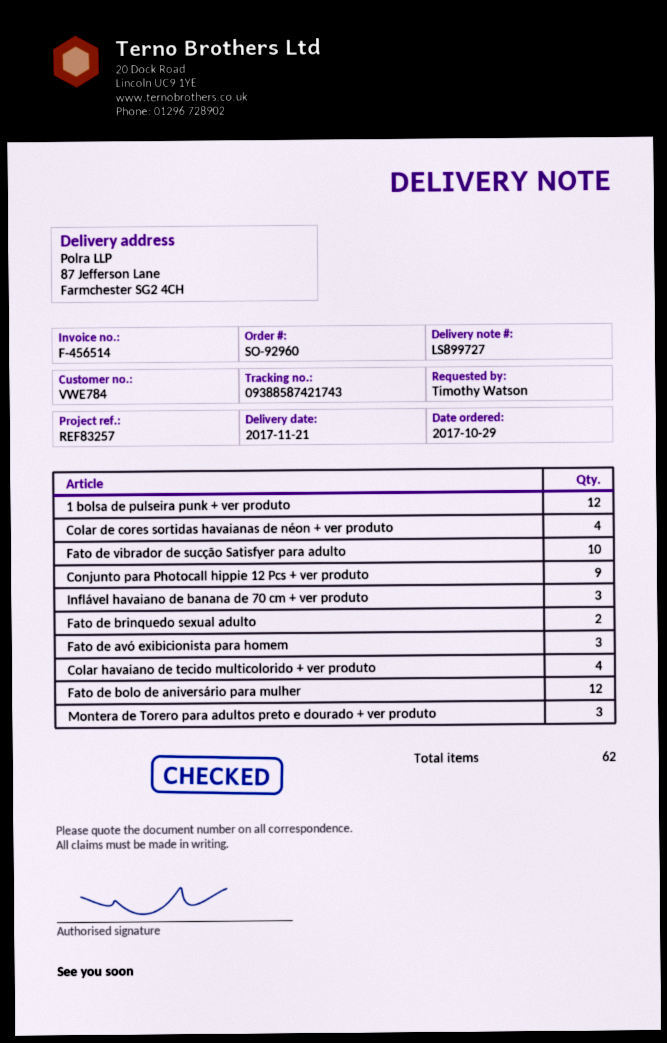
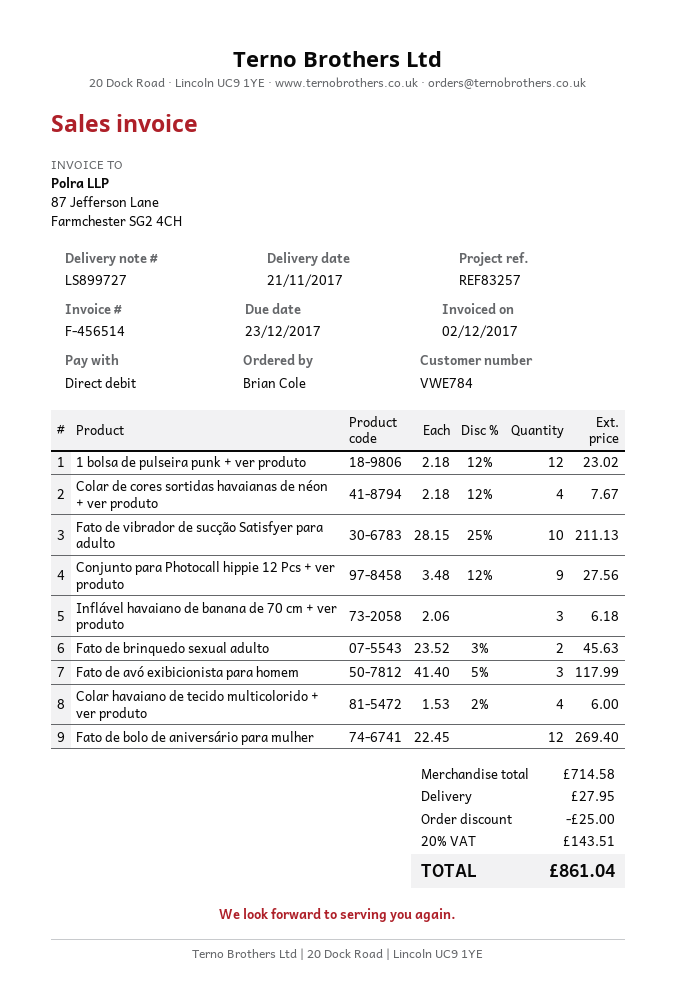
ordered by: Timothy Watson -> Brian Cole
Montera de Torero para adultos preto e dourado + ver produto: 3 -> none

